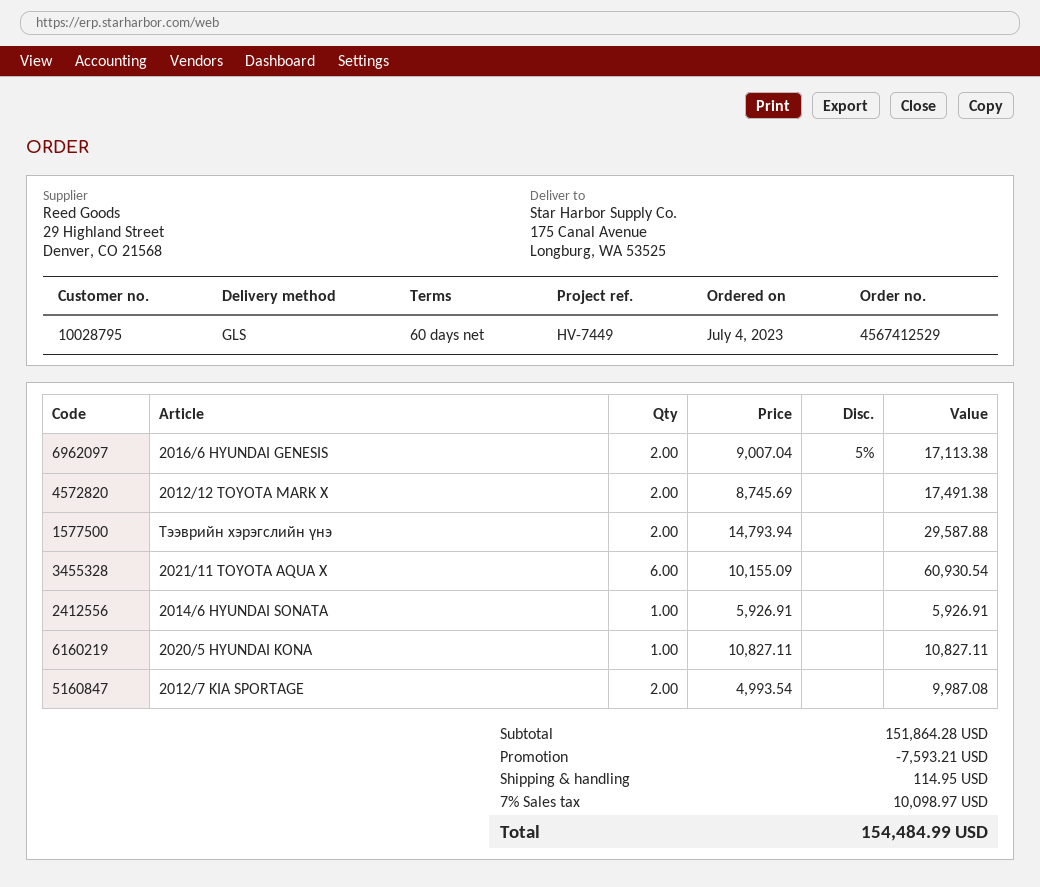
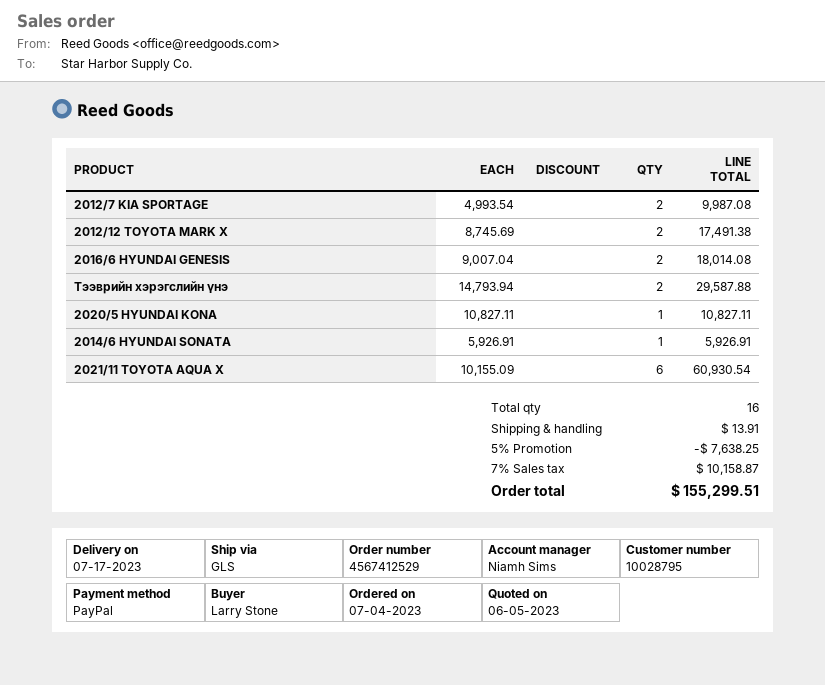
2016/6 HYUNDAI GENESIS: 2 x 9007.04 - 5% = 17113.38 -> 2 x 9007.04 = 18014.08
discount: 7593.21 -> 7638.25
shipping: 114.95 -> 13.91
tax: 7% = 10098.97 -> 7% = 10158.87
total: 154484.99 -> 155299.51

